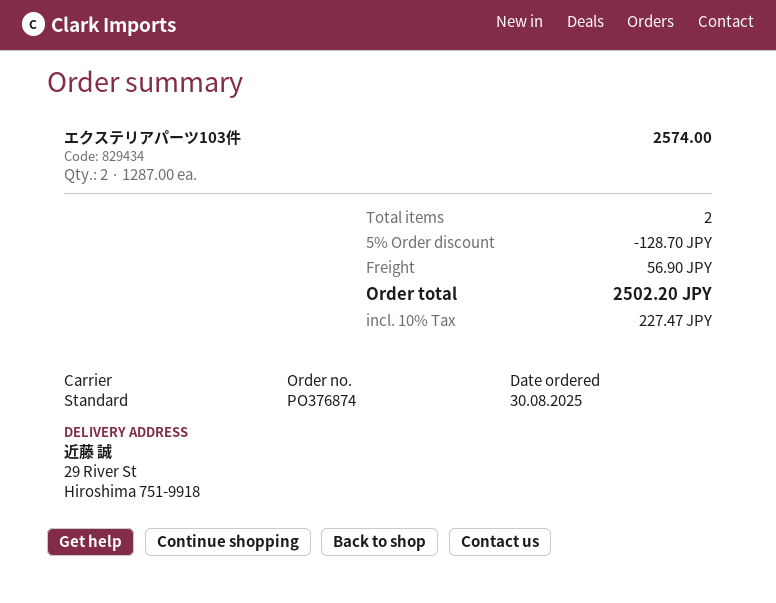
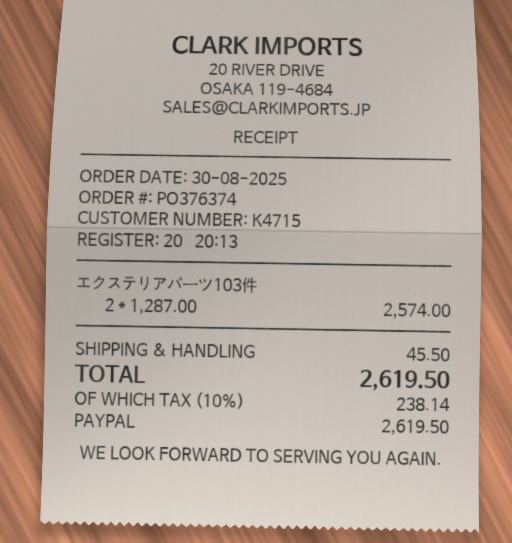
order number: PO376874 -> PO376374
discount: 5% = 128.70 -> none
shipping: 56.90 -> 45.50
tax: 10% = 227.47 -> 10% = 238.14
total: 2502.20 -> 2619.50

